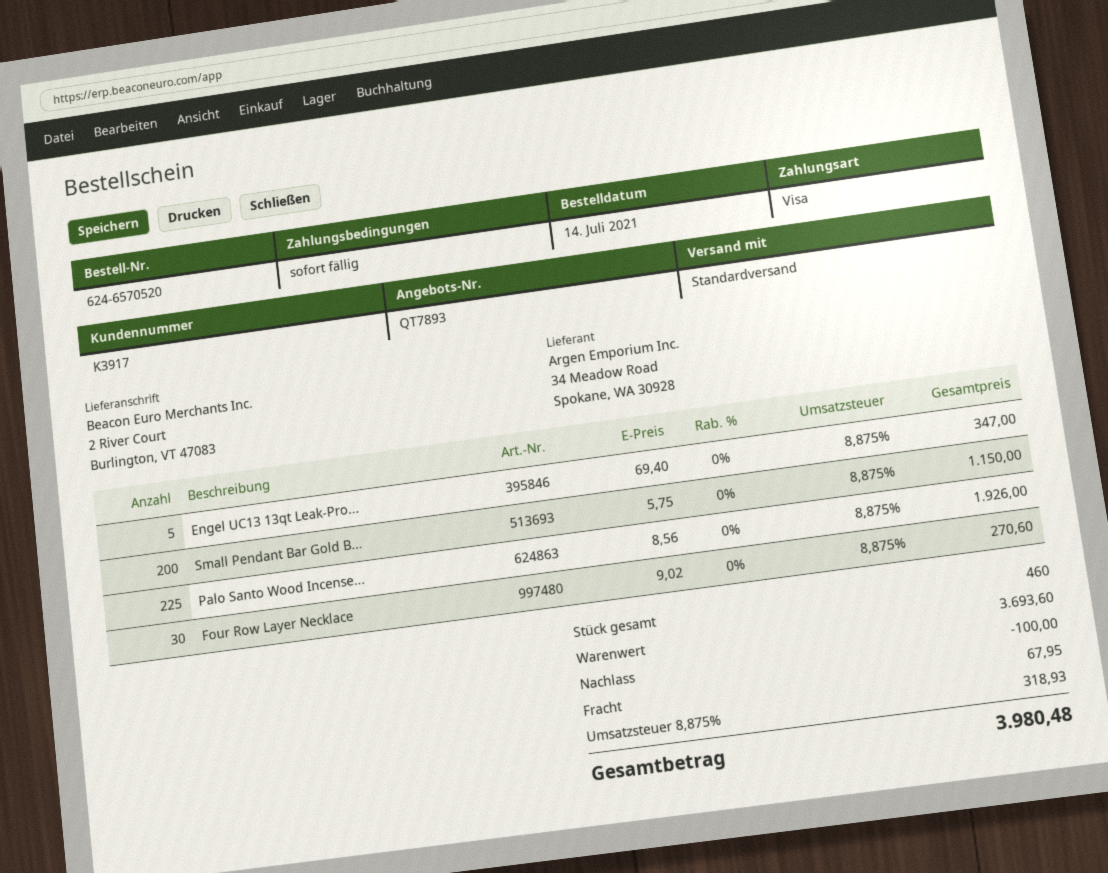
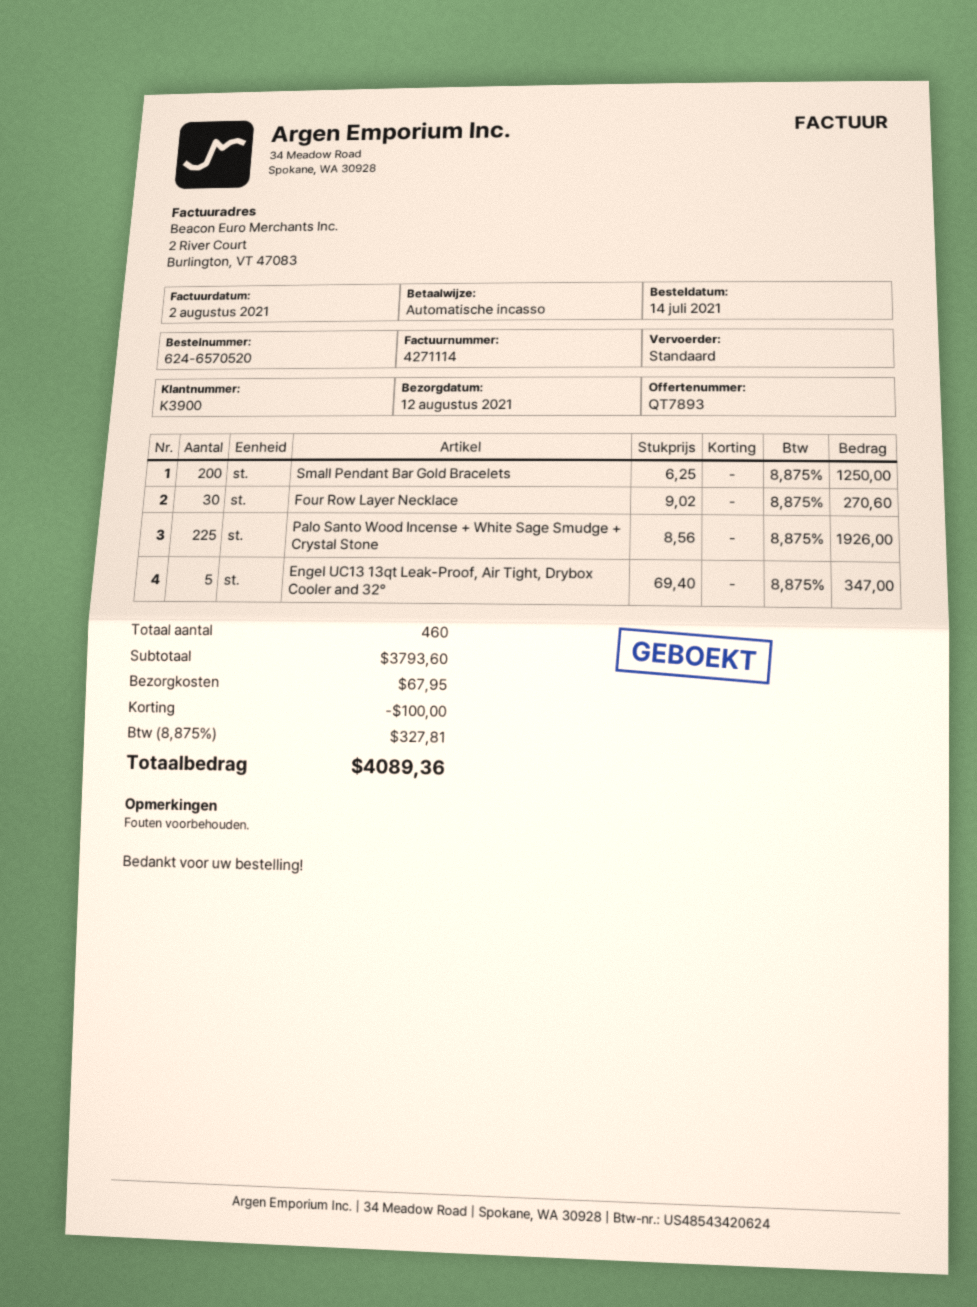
customer number: K3917 -> K3900
payment method: Visa -> direct debit
Small Pendant Bar Gold B...: 200 x 5.75 = 1150.00 -> 200 x 6.25 = 1250.00
subtotal: 3693.60 -> 3793.60
tax: 8.875% = 318.93 -> 8.875% = 327.81
total: 3980.48 -> 4089.36

